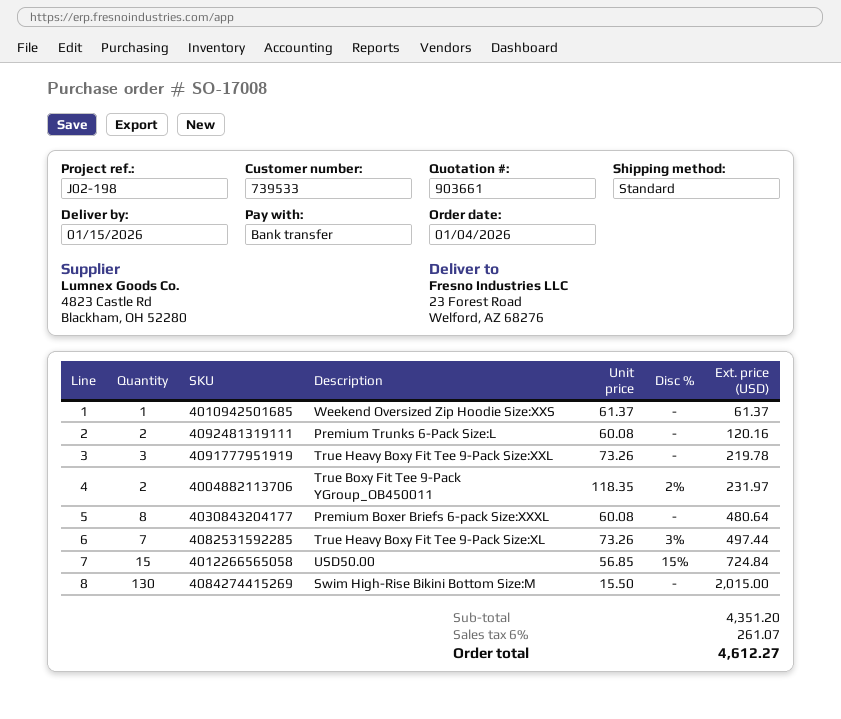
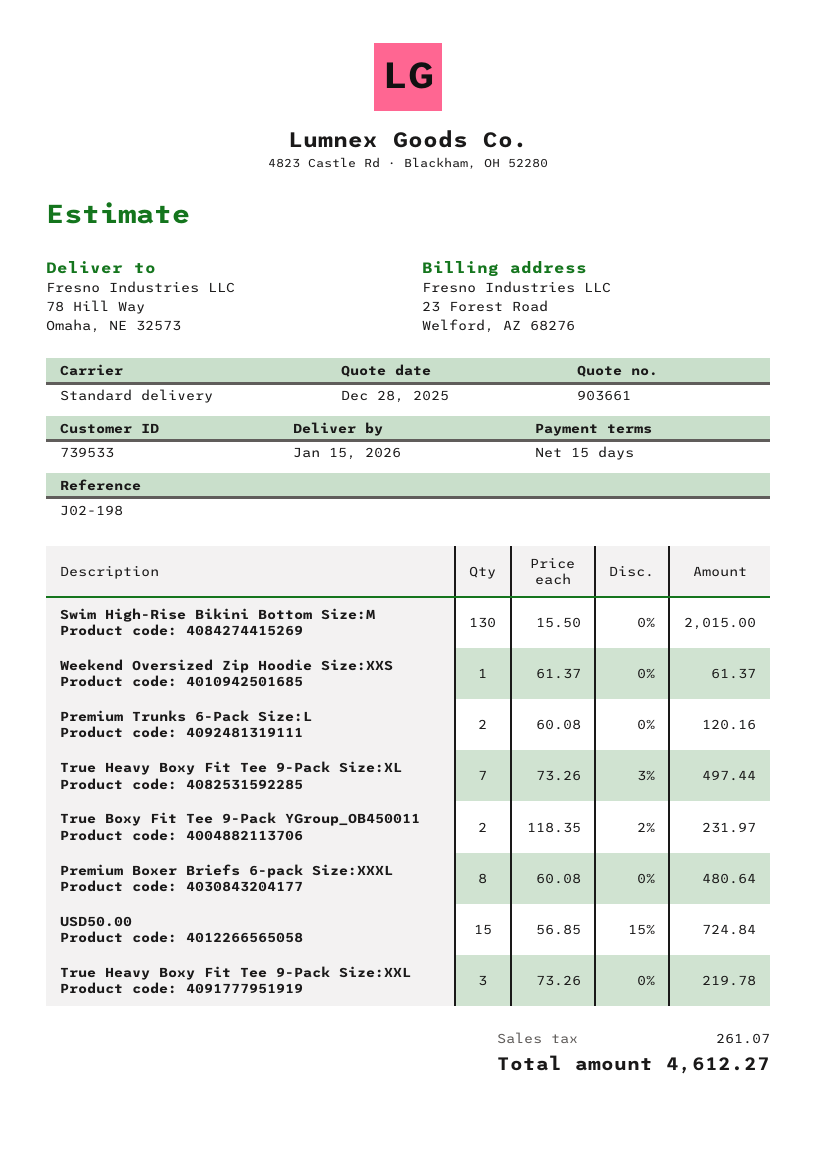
ship to: 23 Forest Road, Welford, AZ 68276 -> 78 Hill Way, Omaha, NE 32573

